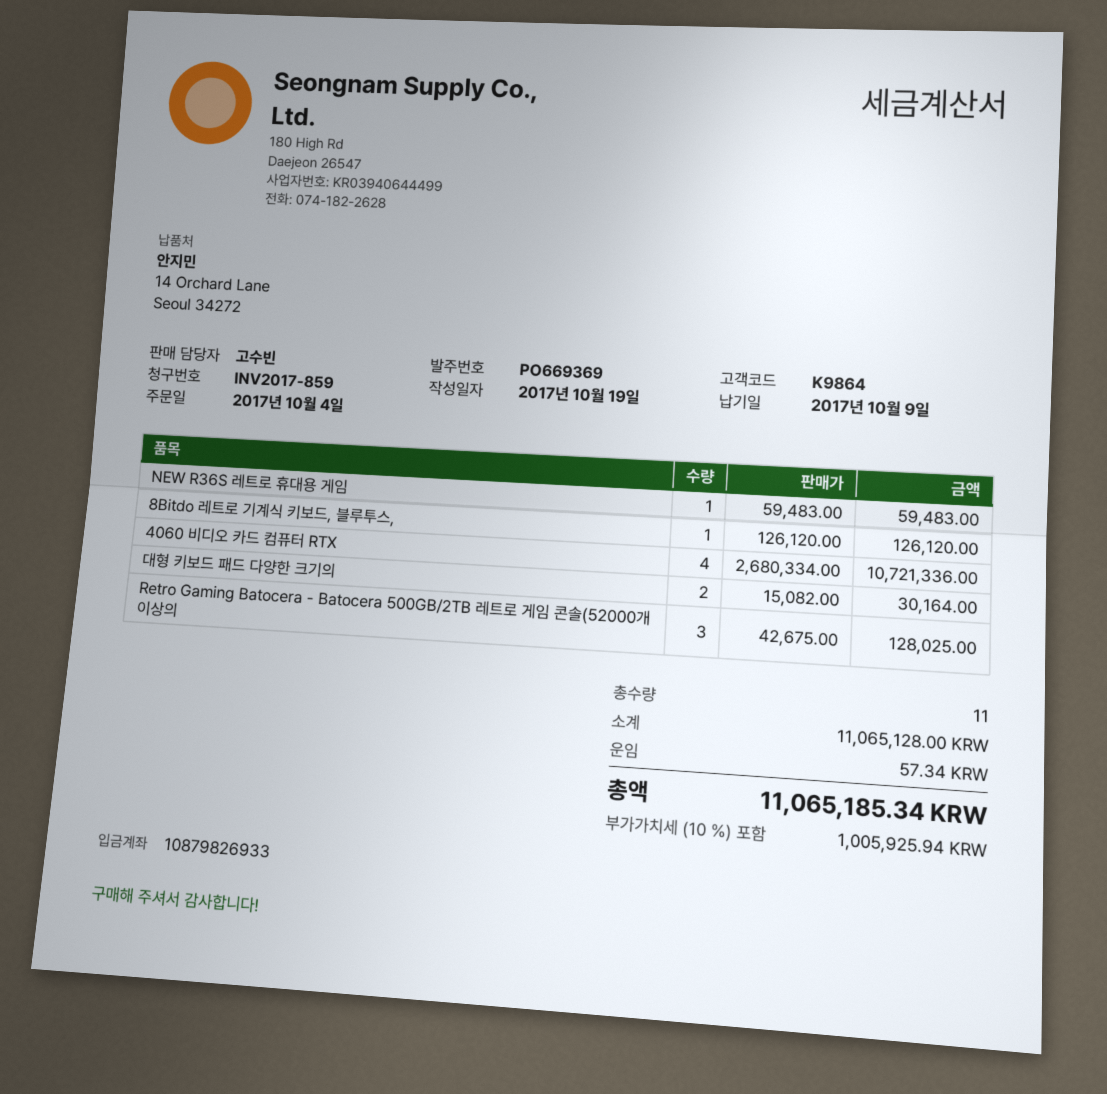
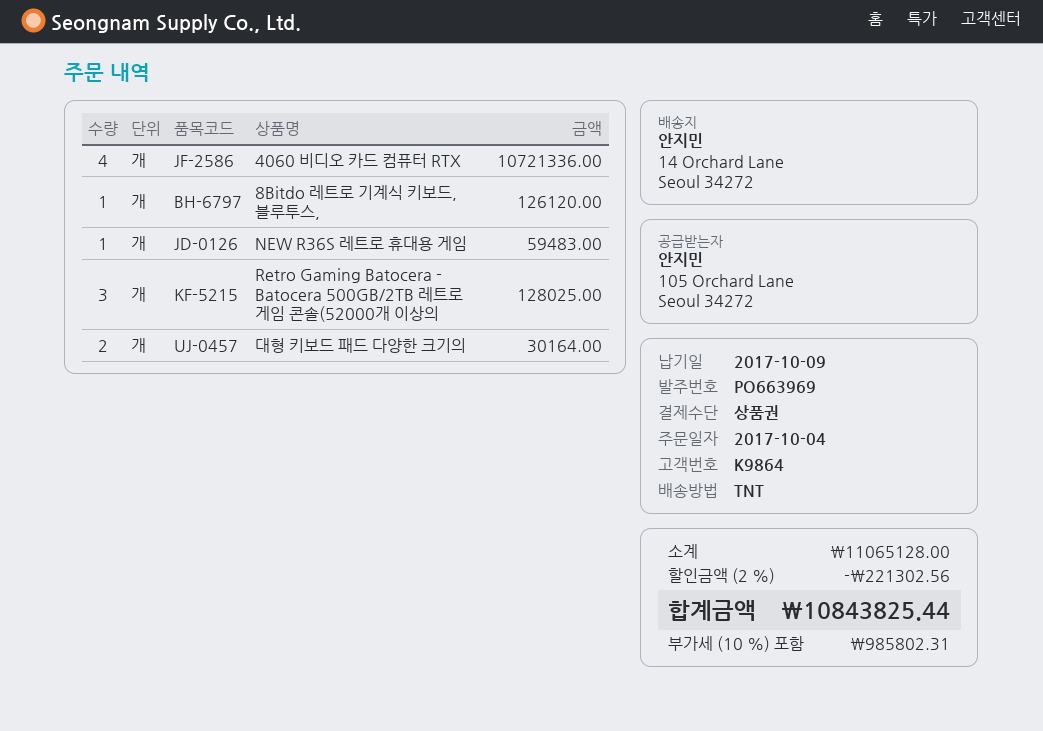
order number: PO669369 -> PO663969
discount: none -> 2% = 221302.56
shipping: 57.34 -> none
tax: 10% = 1005925.94 -> 10% = 985802.31
total: 11065185.34 -> 10843825.44

